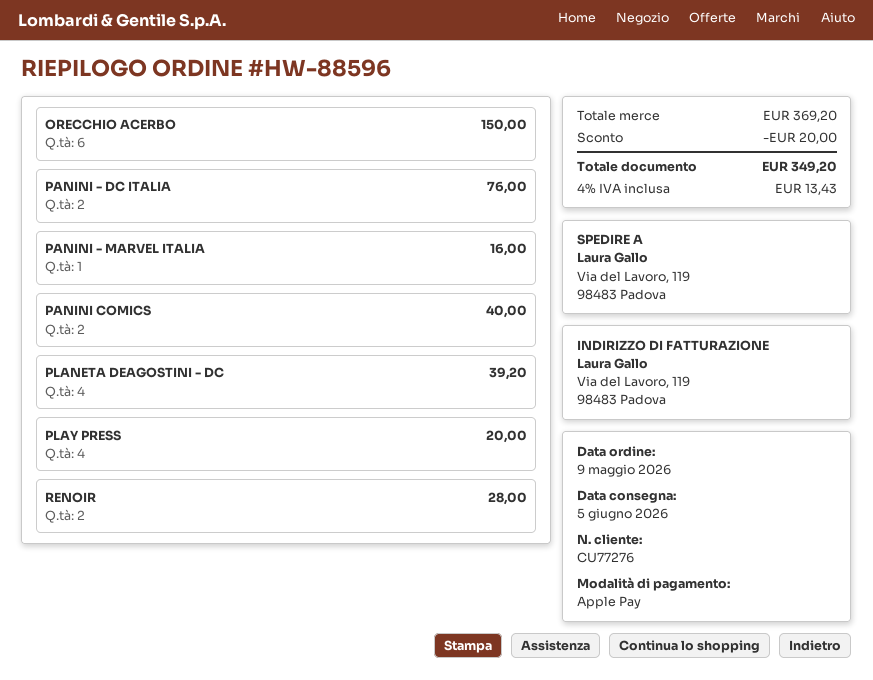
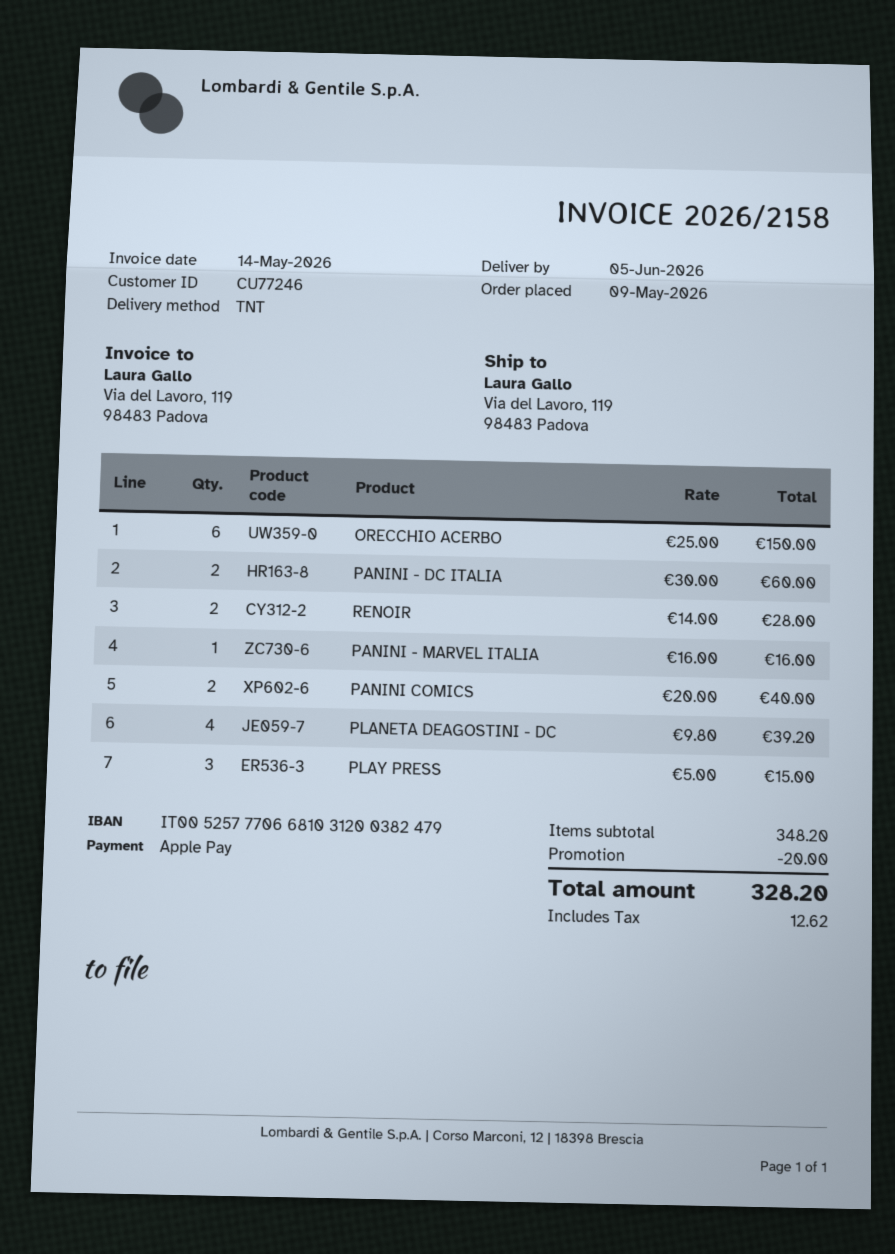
customer number: CU77276 -> CU77246
PANINI - DC ITALIA: 2 for 76.00 -> 2 for 60.00
PLAY PRESS: 4 for 20.00 -> 3 for 15.00
subtotal: 369.20 -> 348.20
tax: 13.43 -> 12.62
total: 349.20 -> 328.20

